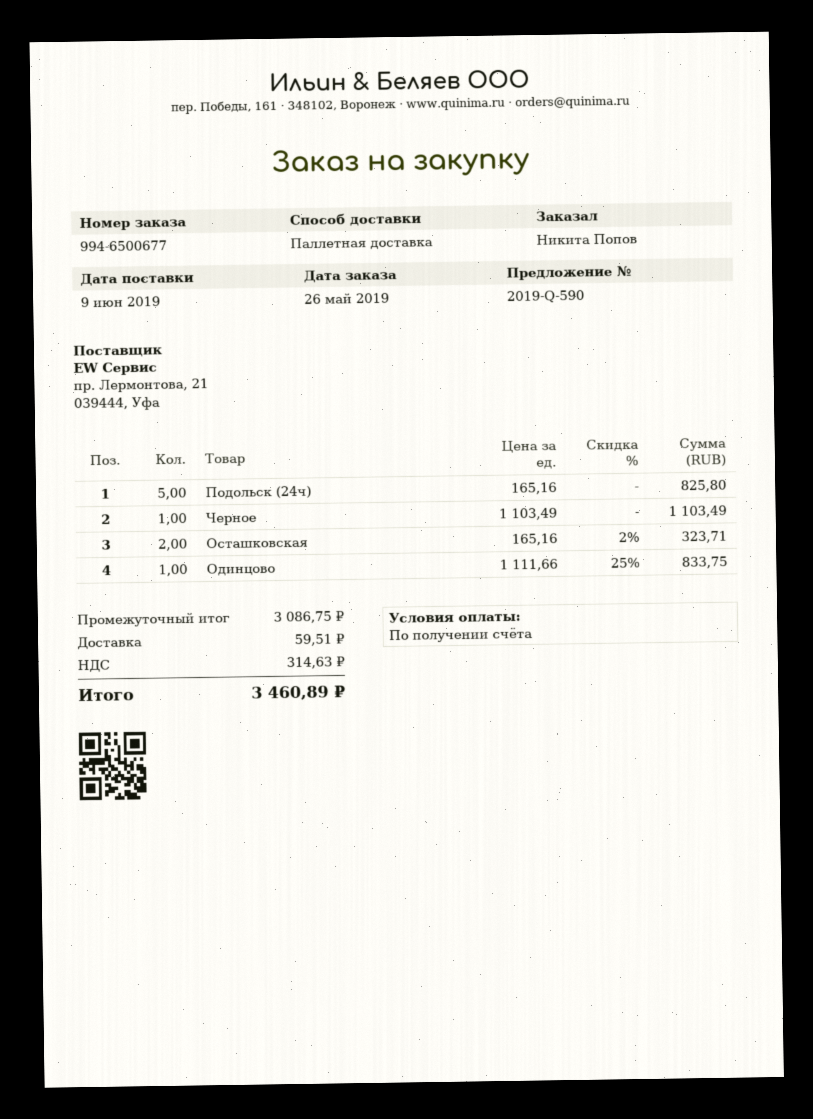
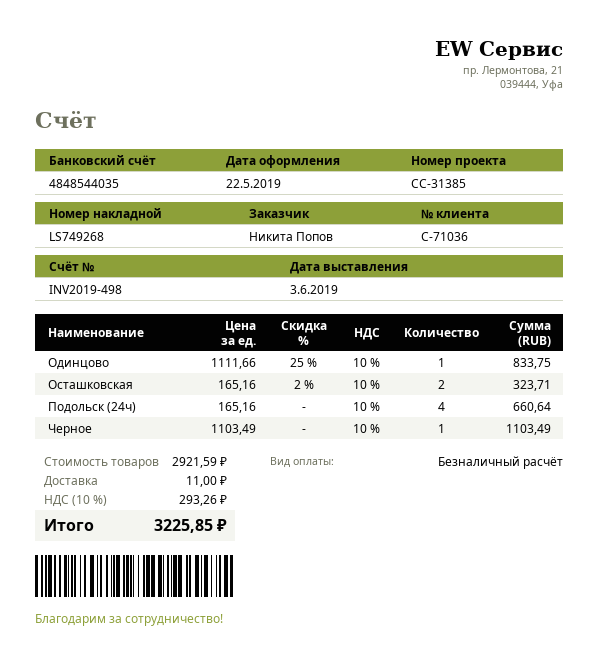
order date: 2019-05-26 -> 2019-05-22
Подольск (24ч): 5 x 165.16 = 825.80 -> 4 x 165.16 = 660.64
subtotal: 3086.75 -> 2921.59
shipping: 59.51 -> 11.00
tax: 314.63 -> 293.26
total: 3460.89 -> 3225.85

